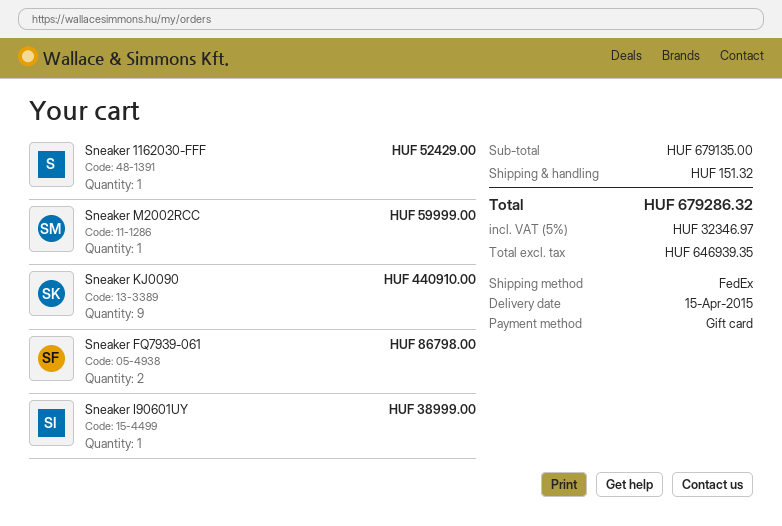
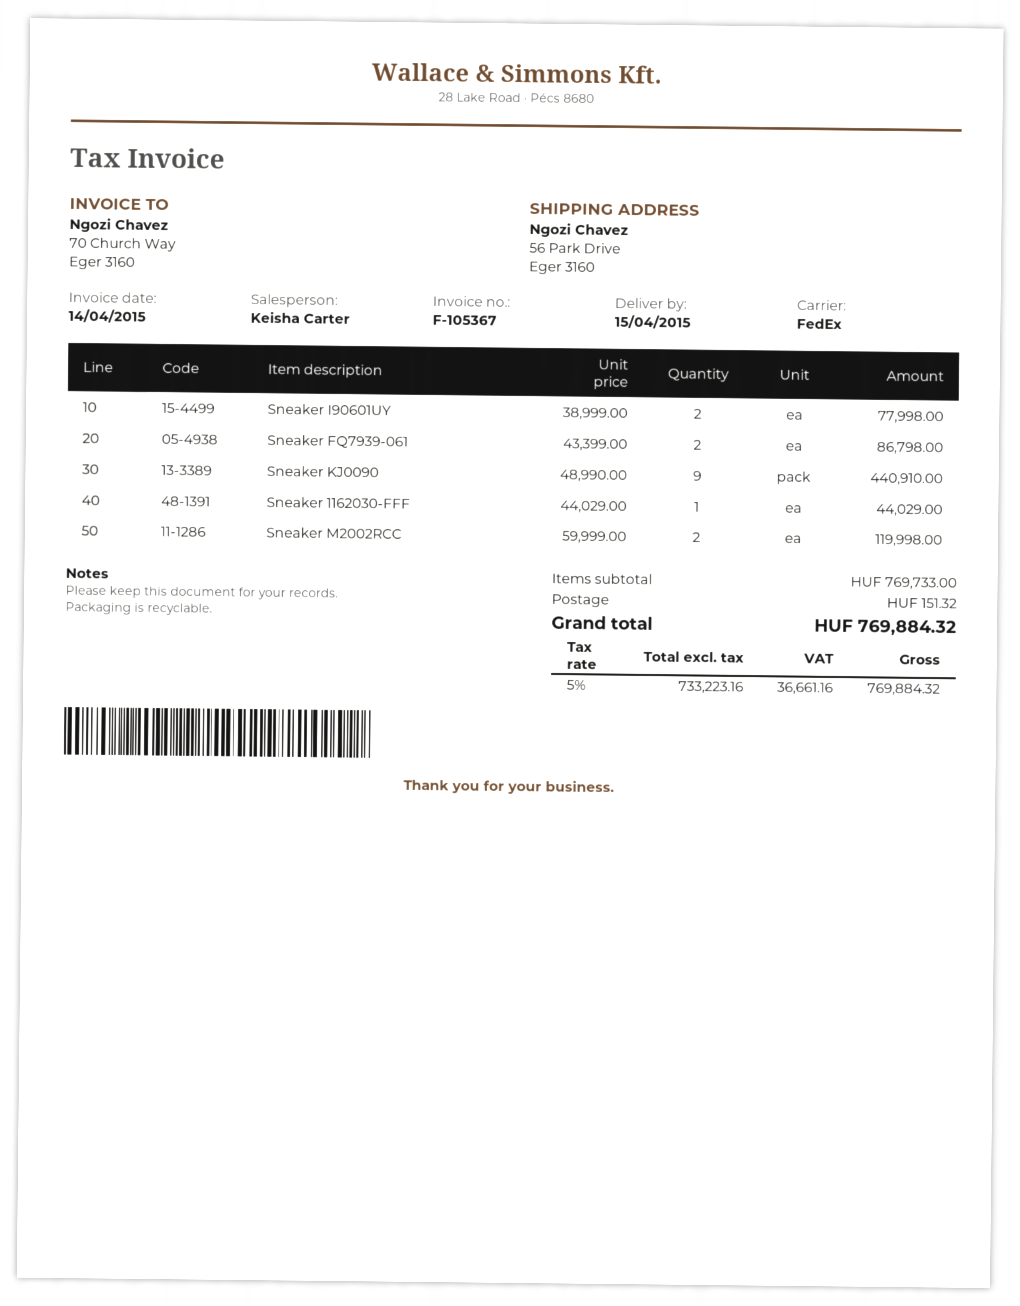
Sneaker 1162030-FFF: 1 for 52429.00 -> 1 for 44029.00
Sneaker M2002RCC: 1 for 59999.00 -> 2 for 119998.00
Sneaker I90601UY: 1 for 38999.00 -> 2 for 77998.00
subtotal: 679135.00 -> 769733.00
net: 646939.35 -> 733223.16
tax: 5% = 32346.97 -> 5% = 36661.16
total: 679286.32 -> 769884.32

